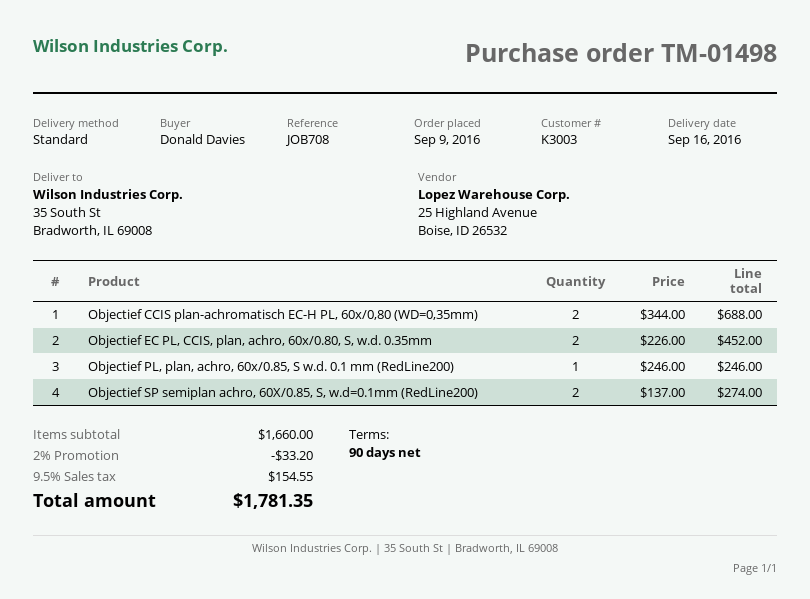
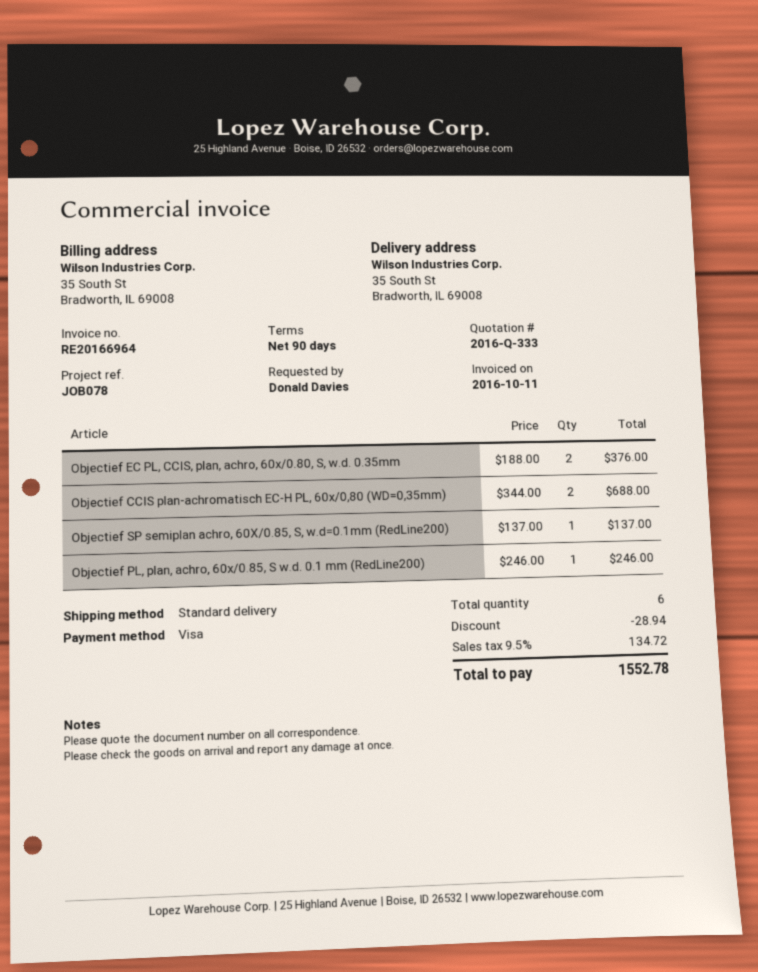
reference: JOB708 -> JOB078
Objectief EC PL, CCIS, plan, achro, 60x/0.80, S, w.d. 0.35mm: 2 x 226.00 = 452.00 -> 2 x 188.00 = 376.00
Objectief SP semiplan achro, 60X/0.85, S, w.d=0.1mm (RedLine200): 2 x 137.00 = 274.00 -> 1 x 137.00 = 137.00
discount: 33.20 -> 28.94
tax: 9.5% = 154.55 -> 9.5% = 134.72
total: 1781.35 -> 1552.78

